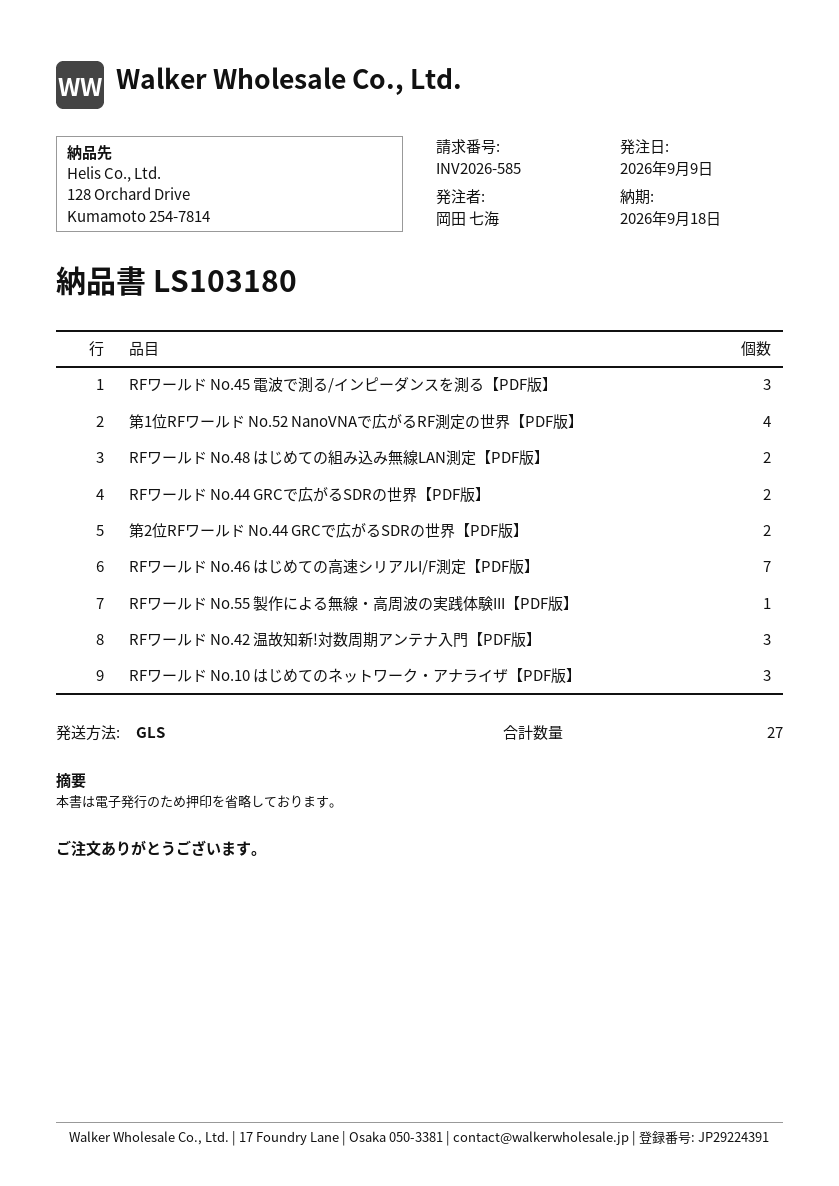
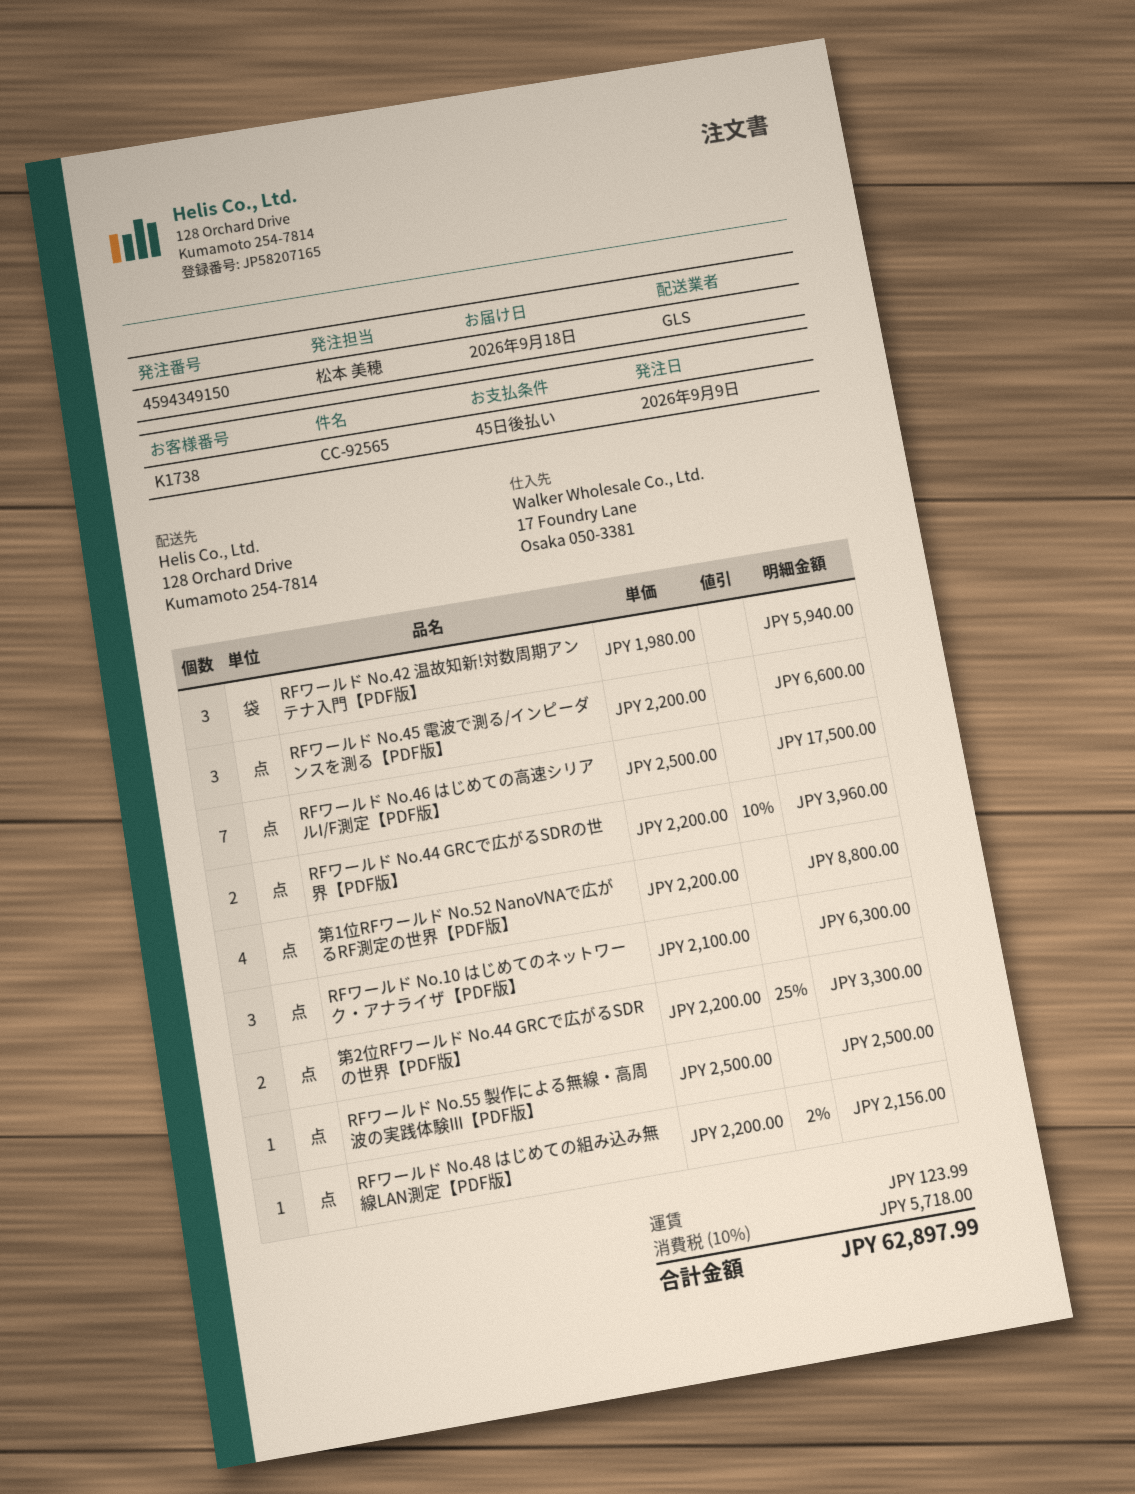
ordered by: 岡田 七海 -> 松本 美穂
RFワールド No.48 はじめての組み込み無線LAN測定【PDF版】: 2 -> 1

